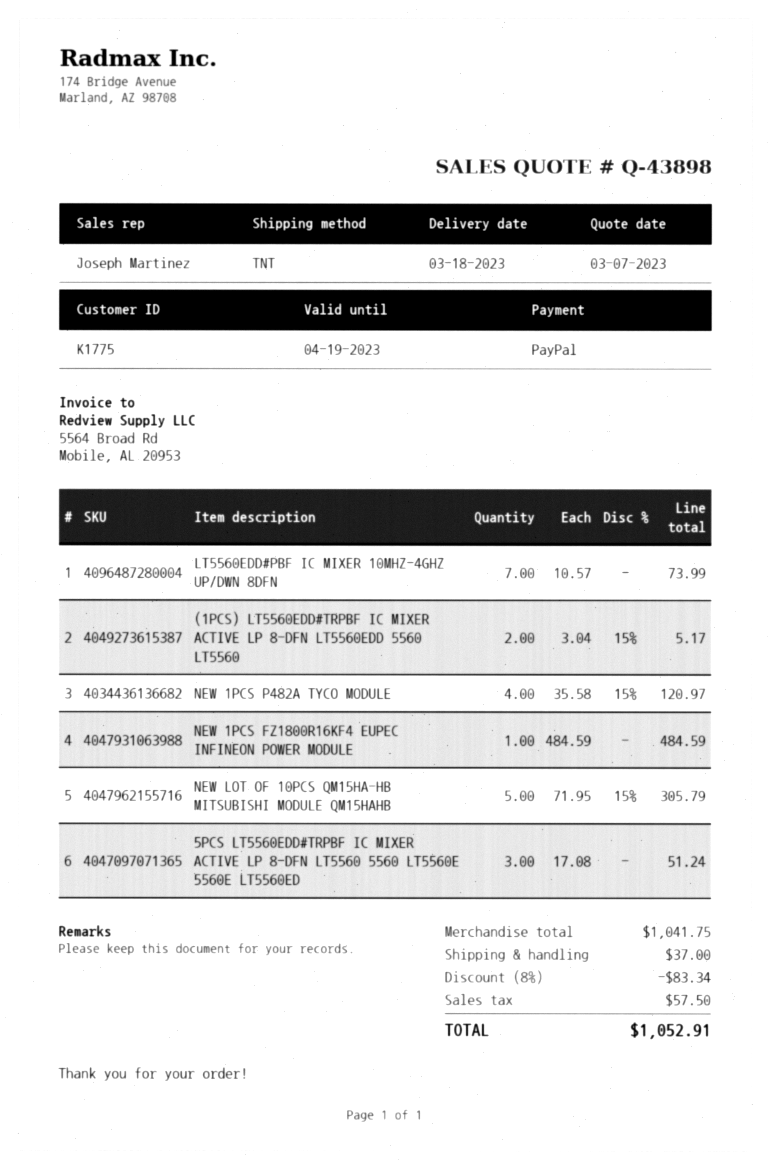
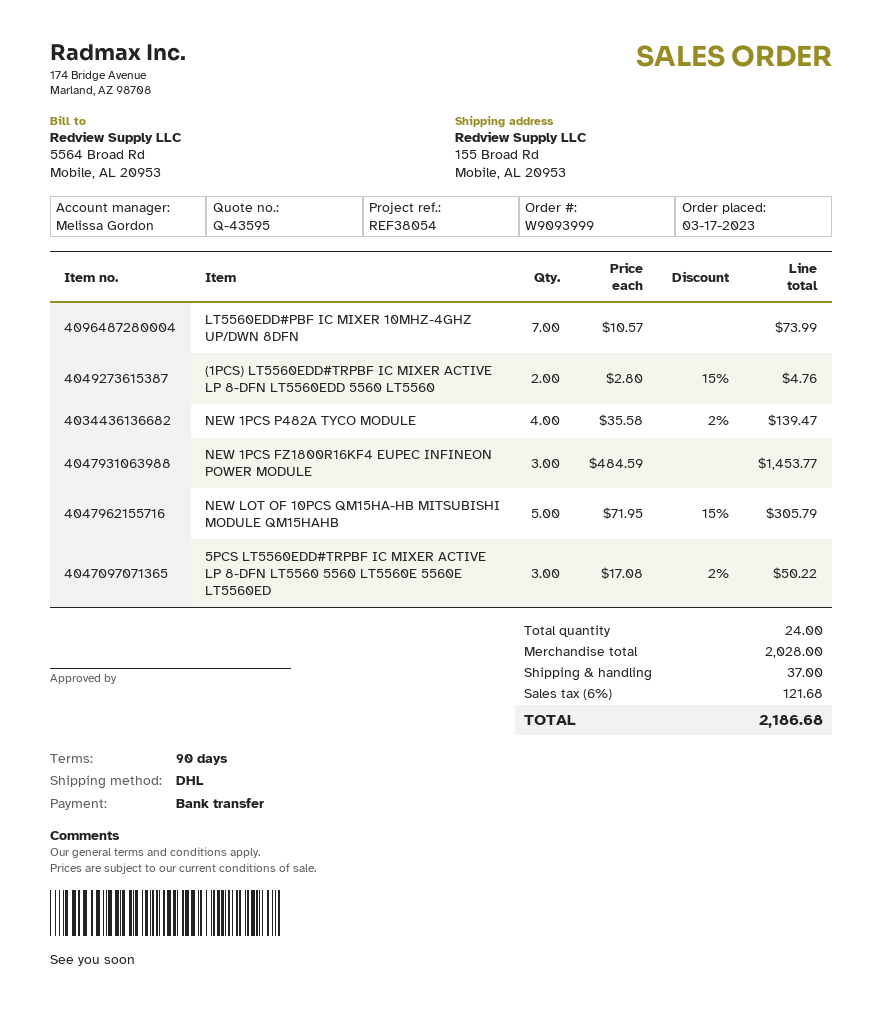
quote number: Q-43898 -> Q-43595
sales rep: Joseph Martinez -> Melissa Gordon
payment method: PayPal -> bank transfer
shipping method: TNT -> DHL
(1PCS) LT5560EDD#TRPBF IC MIXER ACTIVE LP 8-DFN LT5560EDD 5560 LT5560: 2 x 3.04 - 15% = 5.17 -> 2 x 2.80 - 15% = 4.76
NEW 1PCS P482A TYCO MODULE: 4 x 35.58 - 15% = 120.97 -> 4 x 35.58 - 2% = 139.47
NEW 1PCS FZ1800R16KF4 EUPEC INFINEON POWER MODULE: 1 x 484.59 = 484.59 -> 3 x 484.59 = 1453.77
5PCS LT5560EDD#TRPBF IC MIXER ACTIVE LP 8-DFN LT5560 5560 LT5560E 5560E LT5560ED: 3 x 17.08 = 51.24 -> 3 x 17.08 - 2% = 50.22
subtotal: 1041.75 -> 2028.00
discount: 8% = 83.34 -> none
tax: 57.50 -> 121.68
total: 1052.91 -> 2186.68

